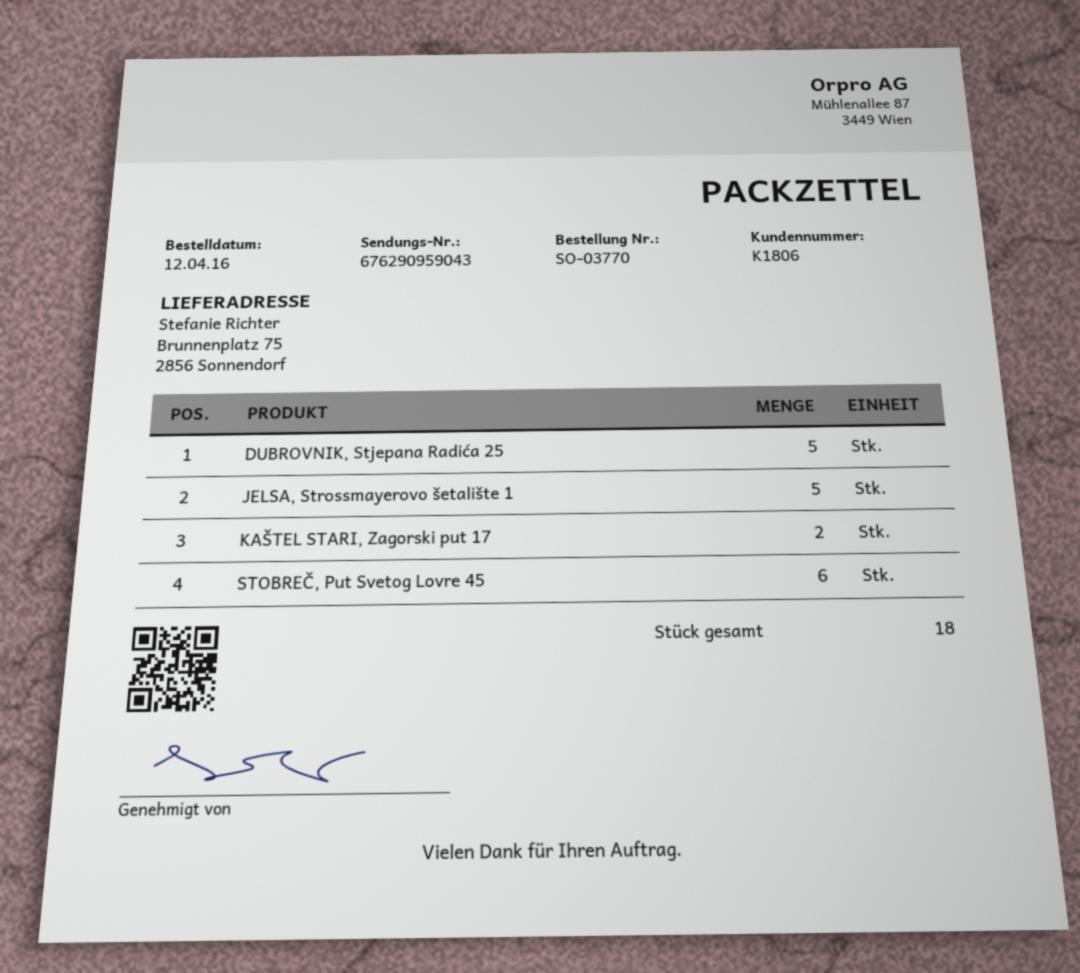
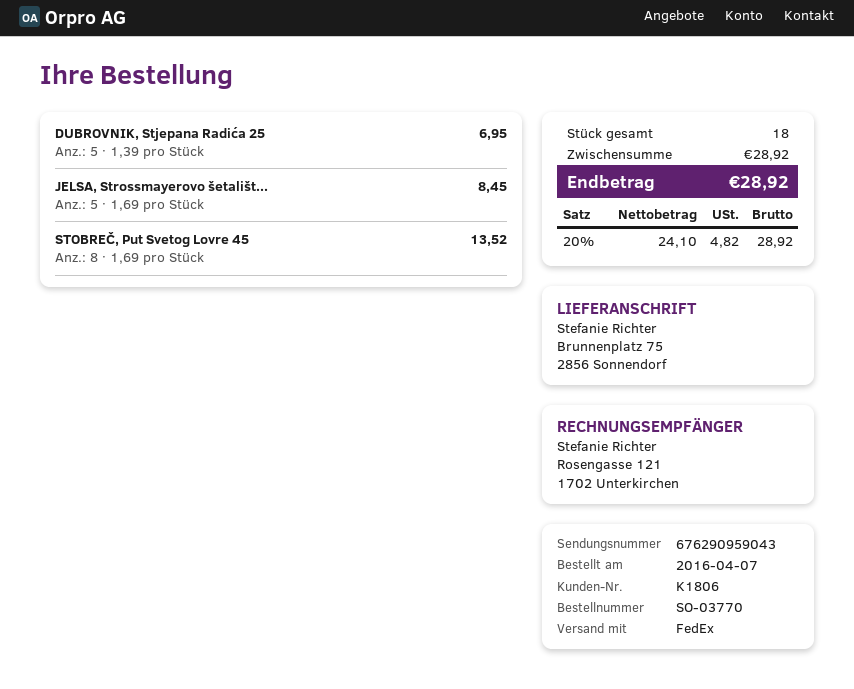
order date: 2016-04-12 -> 2016-04-07
KAŠTEL STARI, Zagorski put 17: 2 -> none
STOBREČ, Put Svetog Lovre 45: 6 -> 8

